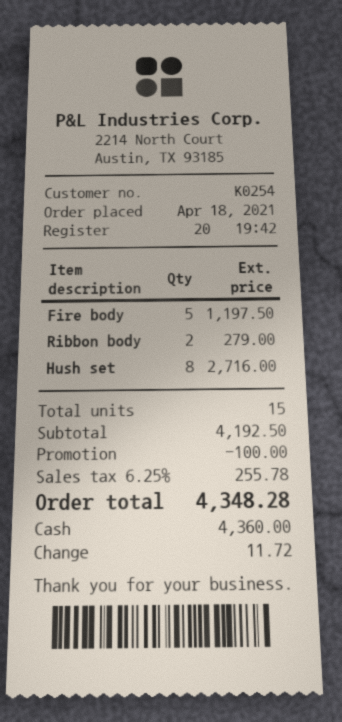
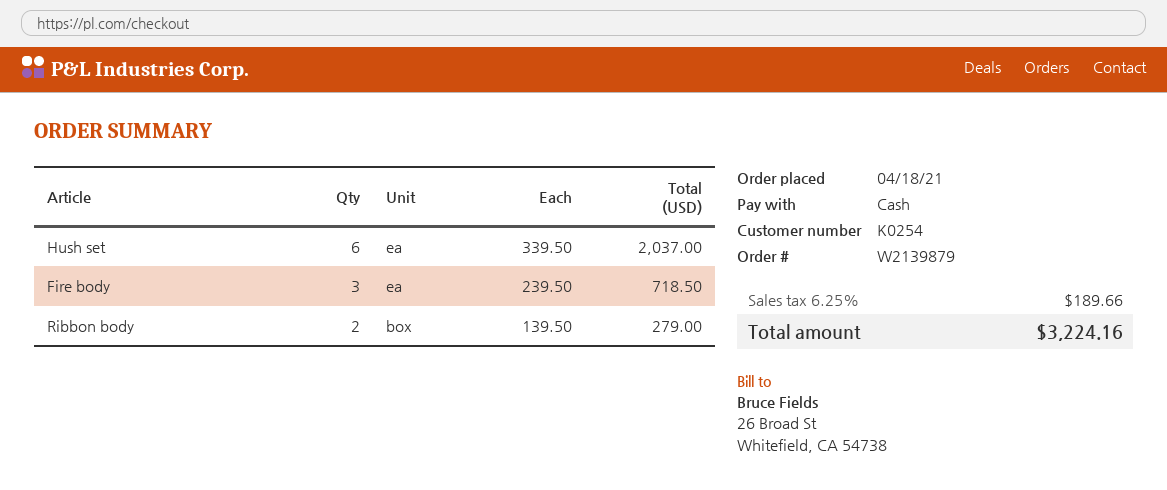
Fire body: 5 for 1197.50 -> 3 for 718.50
Hush set: 8 for 2716.00 -> 6 for 2037.00
discount: 100.00 -> none
tax: 6.25% = 255.78 -> 6.25% = 189.66
total: 4348.28 -> 3224.16

